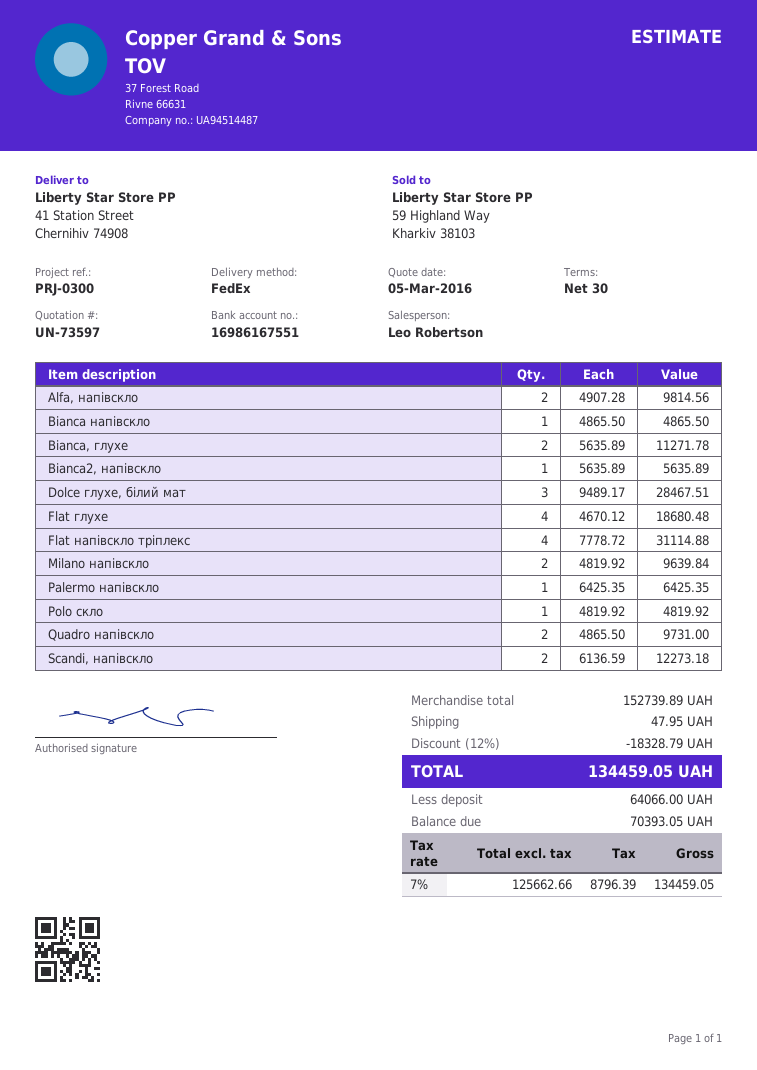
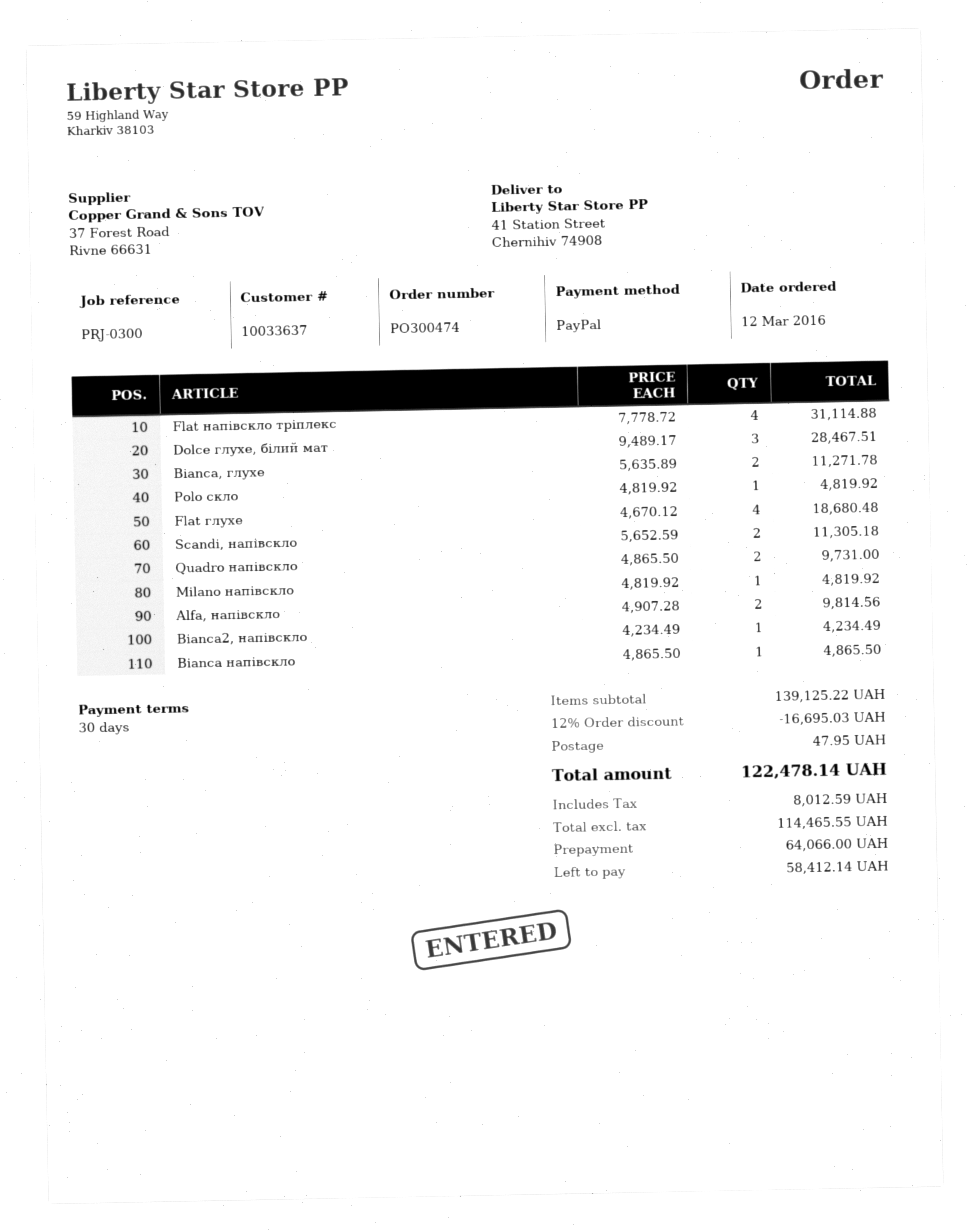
Bianca2, напівскло: 1 x 5635.89 = 5635.89 -> 1 x 4234.49 = 4234.49
Milano напівскло: 2 x 4819.92 = 9639.84 -> 1 x 4819.92 = 4819.92
Palermo напівскло: 1 x 6425.35 = 6425.35 -> none
Scandi, напівскло: 2 x 6136.59 = 12273.18 -> 2 x 5652.59 = 11305.18
subtotal: 152739.89 -> 139125.22
discount: 12% = 18328.79 -> 12% = 16695.03
net: 125662.66 -> 114465.55
tax: 8796.39 -> 8012.59
total: 134459.05 -> 122478.14
balance: 70393.05 -> 58412.14

